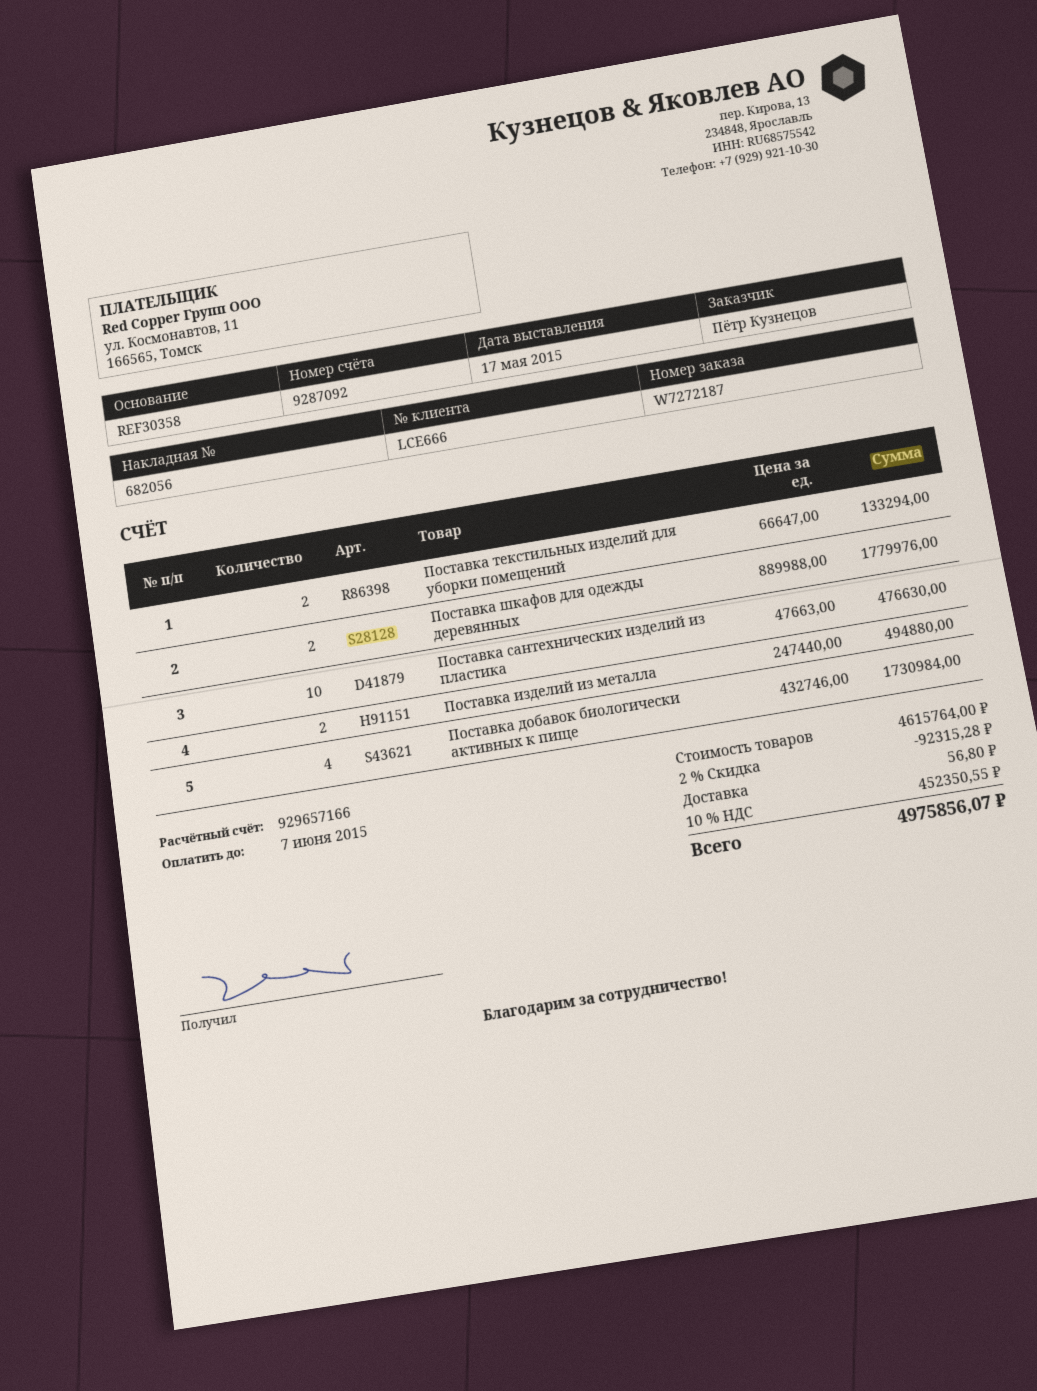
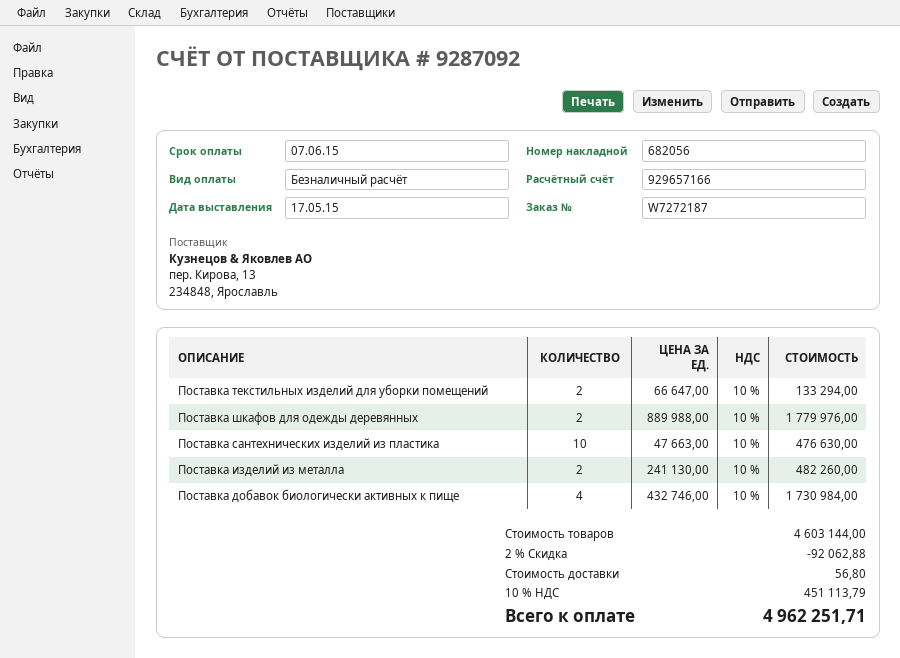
Поставка изделий из металла: 2 x 247440.00 = 494880.00 -> 2 x 241130.00 = 482260.00
subtotal: 4615764.00 -> 4603144.00
discount: 2% = 92315.28 -> 2% = 92062.88
tax: 10% = 452350.55 -> 10% = 451113.79
total: 4975856.07 -> 4962251.71

